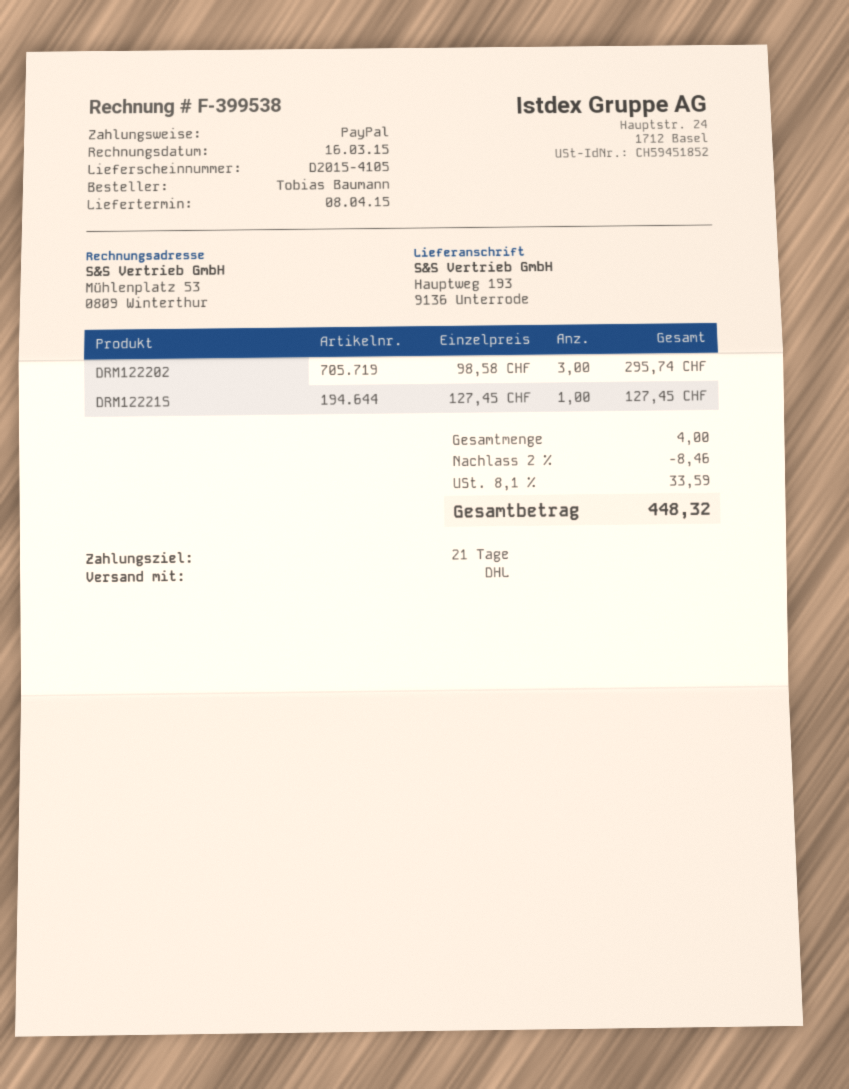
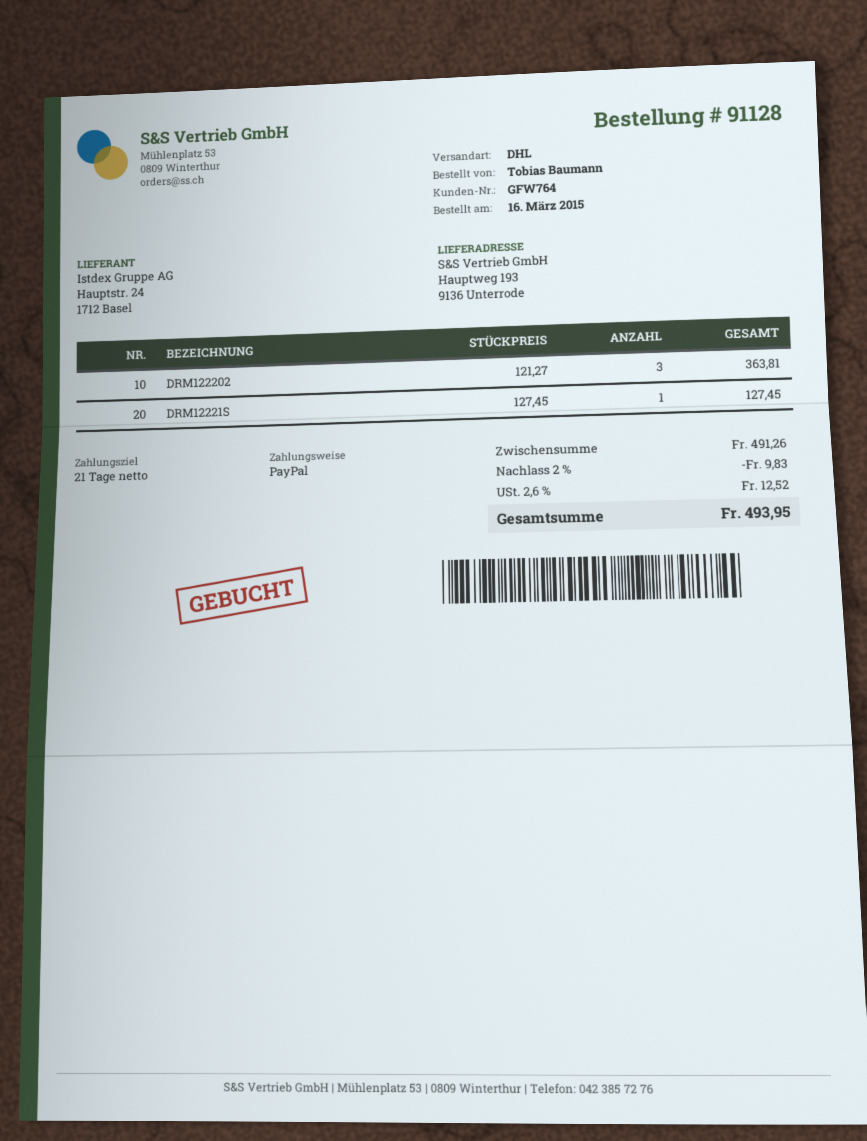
DRM122202: 3 x 98.58 = 295.74 -> 3 x 121.27 = 363.81
discount: 2% = 8.46 -> 2% = 9.83
tax: 8.1% = 33.59 -> 2.6% = 12.52
total: 448.32 -> 493.95

